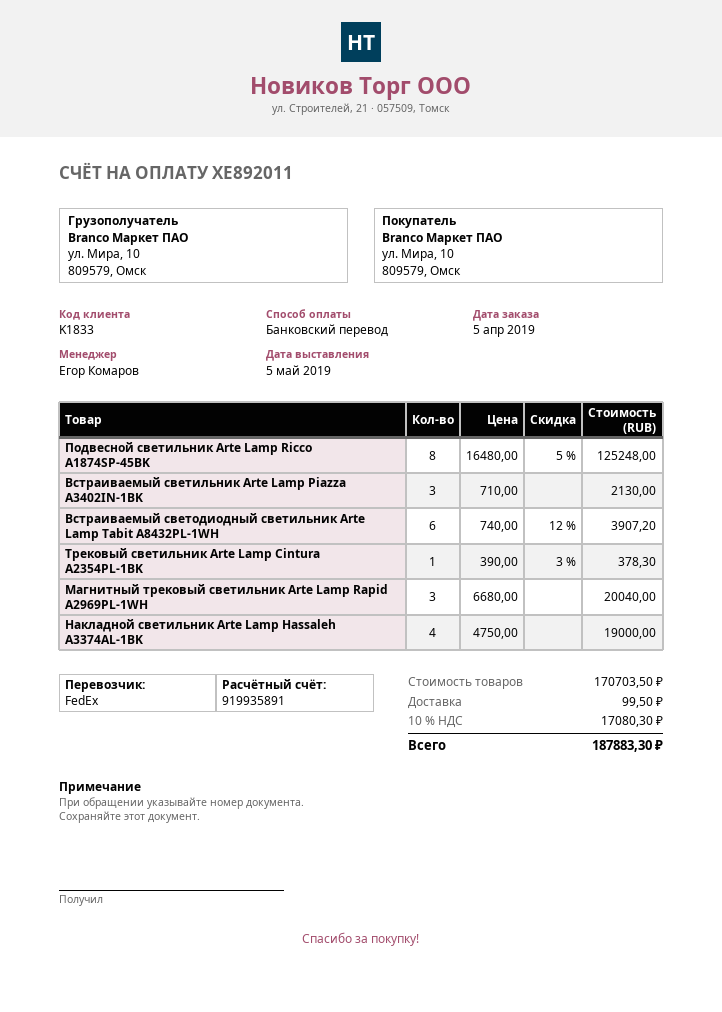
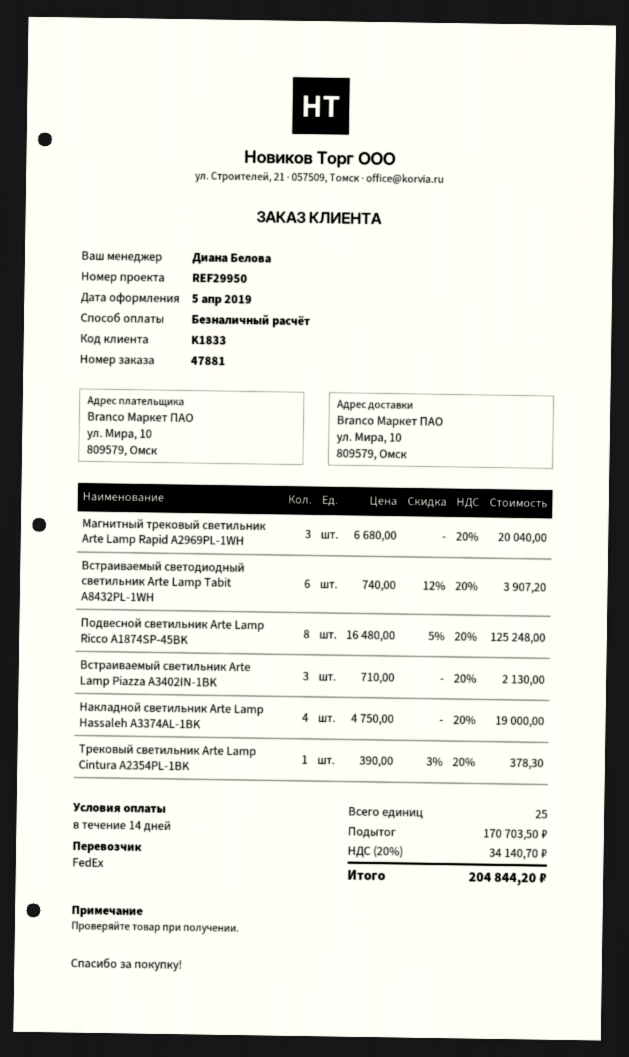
sales rep: Егор Комаров -> Диана Белова
shipping: 99.50 -> none
tax: 10% = 17080.30 -> 20% = 34140.70
total: 187883.30 -> 204844.20

